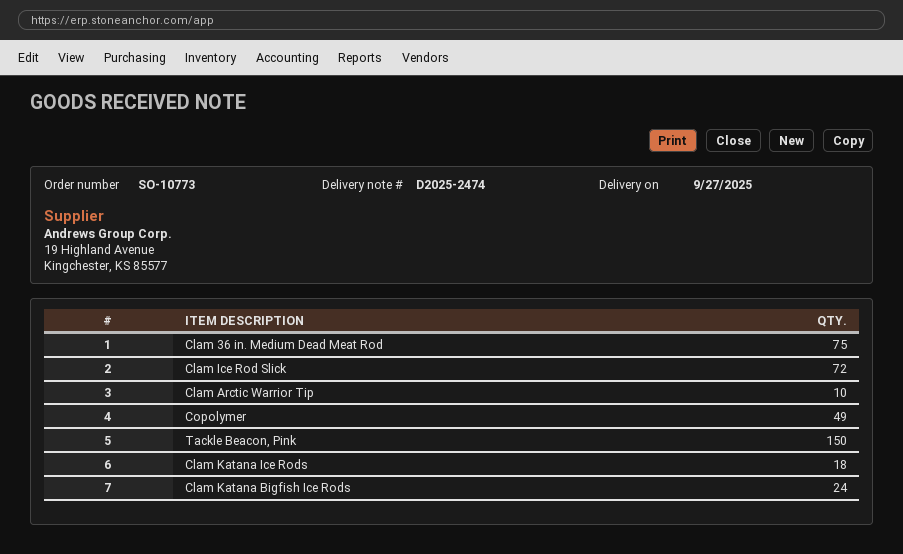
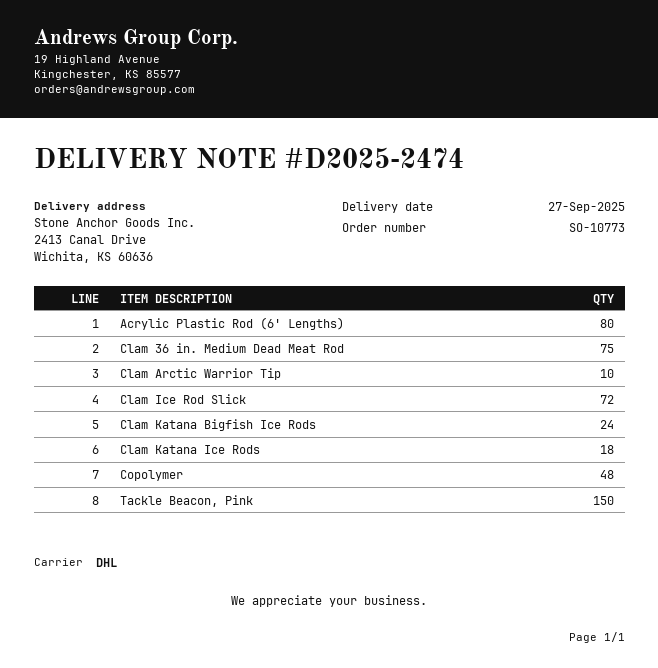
Copolymer: 49 -> 48
Acrylic Plastic Rod (6' Lengths): none -> 80

